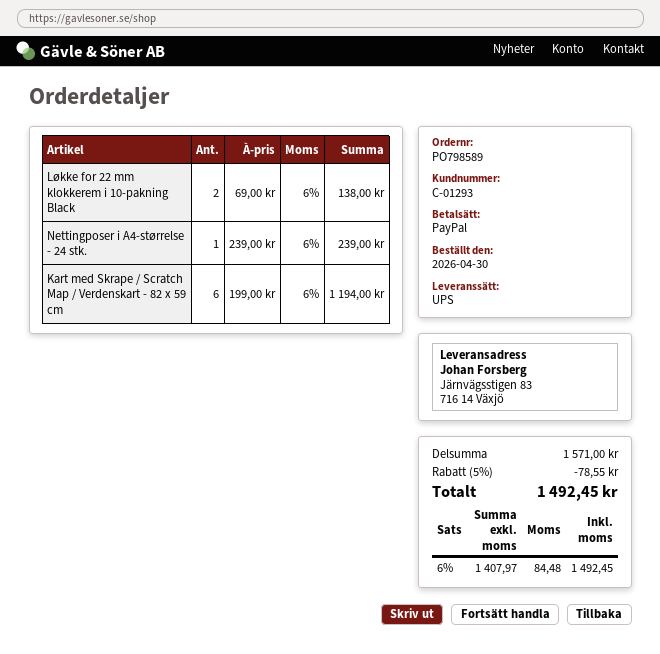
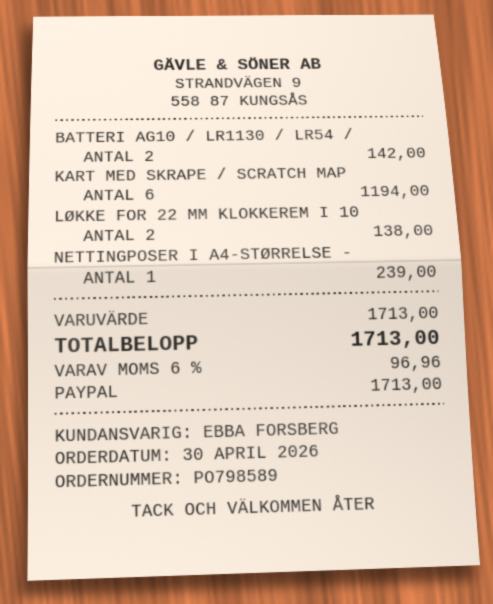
BATTERI AG10 / LR1130 / LR54 /: none -> 2 for 142.00
subtotal: 1571.00 -> 1713.00
discount: 5% = 78.55 -> none
tax: 6% = 84.48 -> 6% = 96.96
total: 1492.45 -> 1713.00

